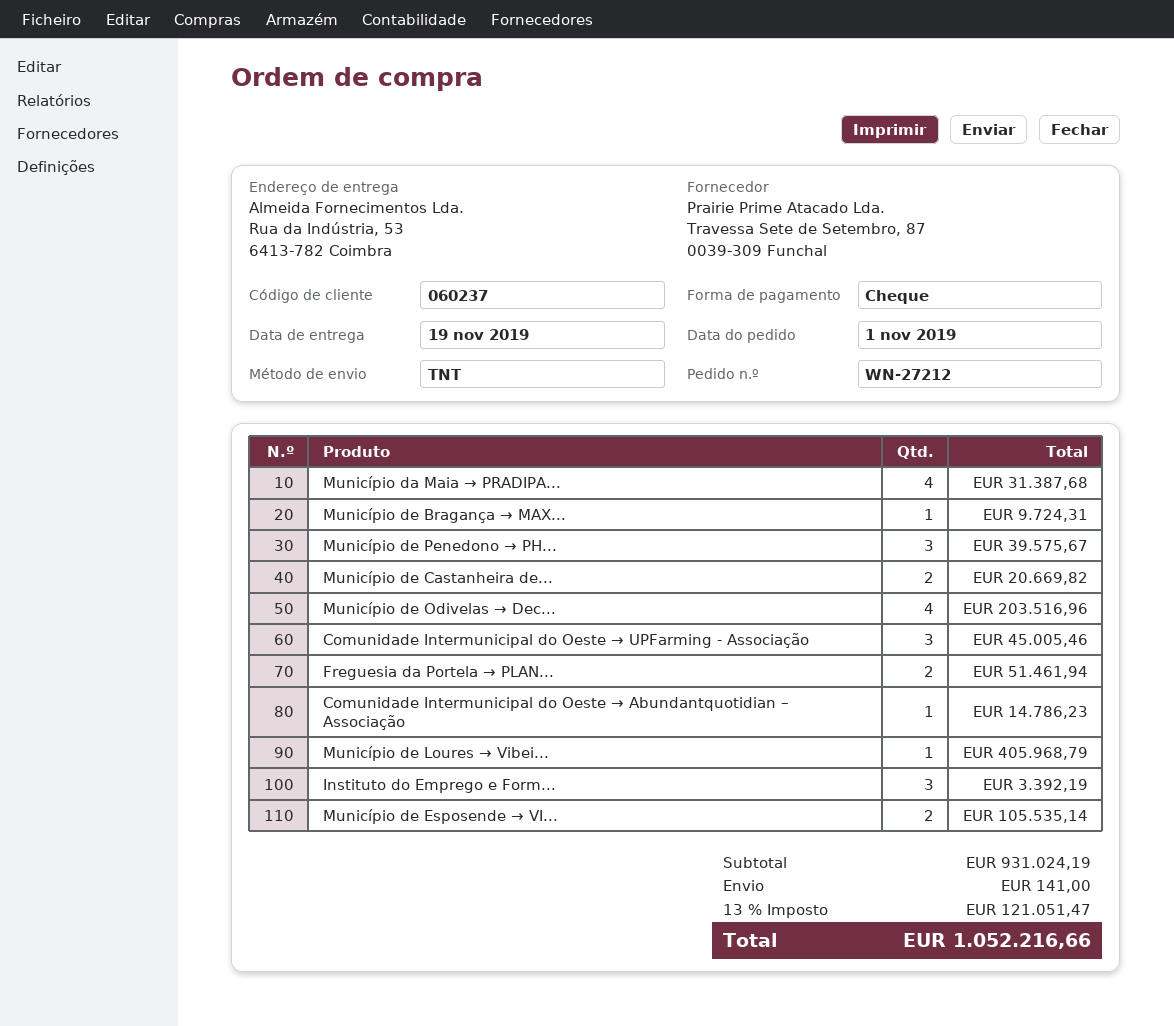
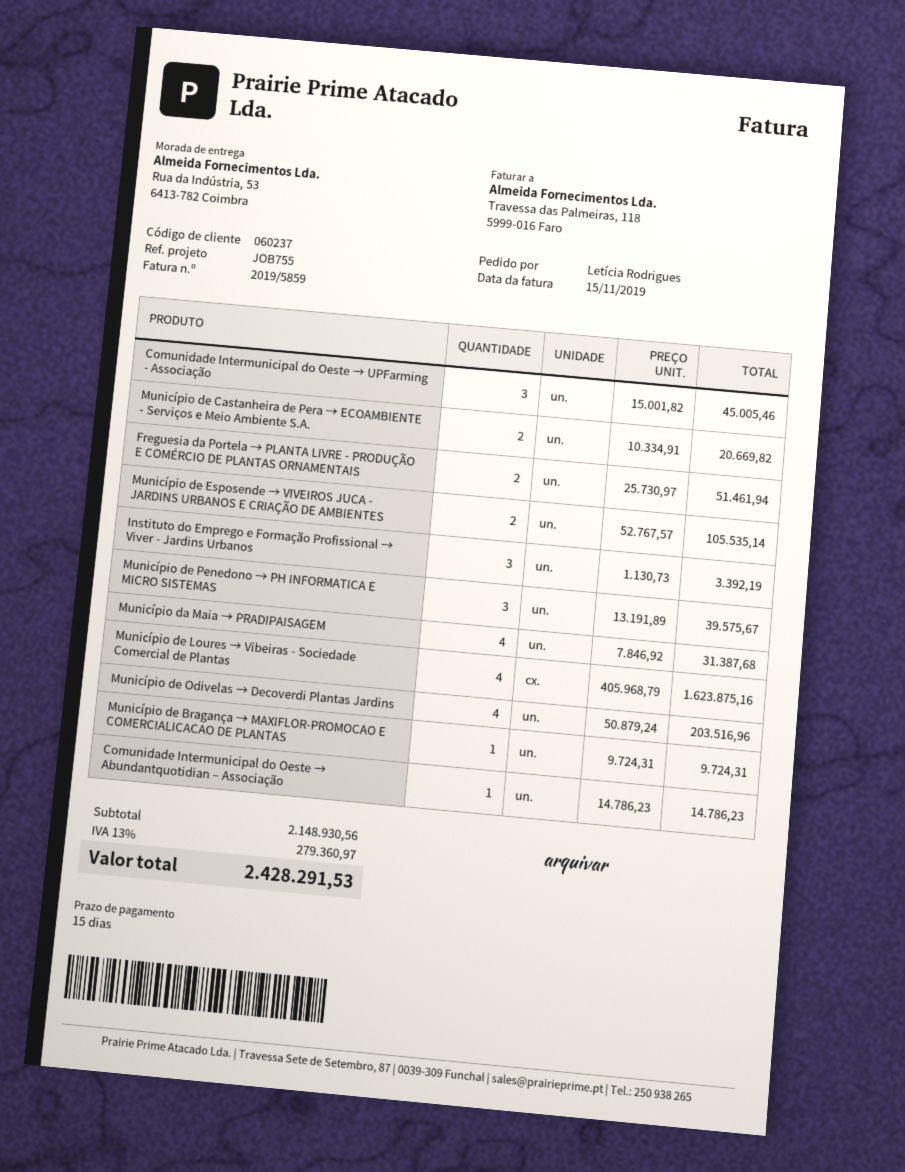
Município de Loures → Vibei...: 1 for 405968.79 -> 4 for 1623875.16
subtotal: 931024.19 -> 2148930.56
shipping: 141.00 -> none
tax: 13% = 121051.47 -> 13% = 279360.97
total: 1052216.66 -> 2428291.53

